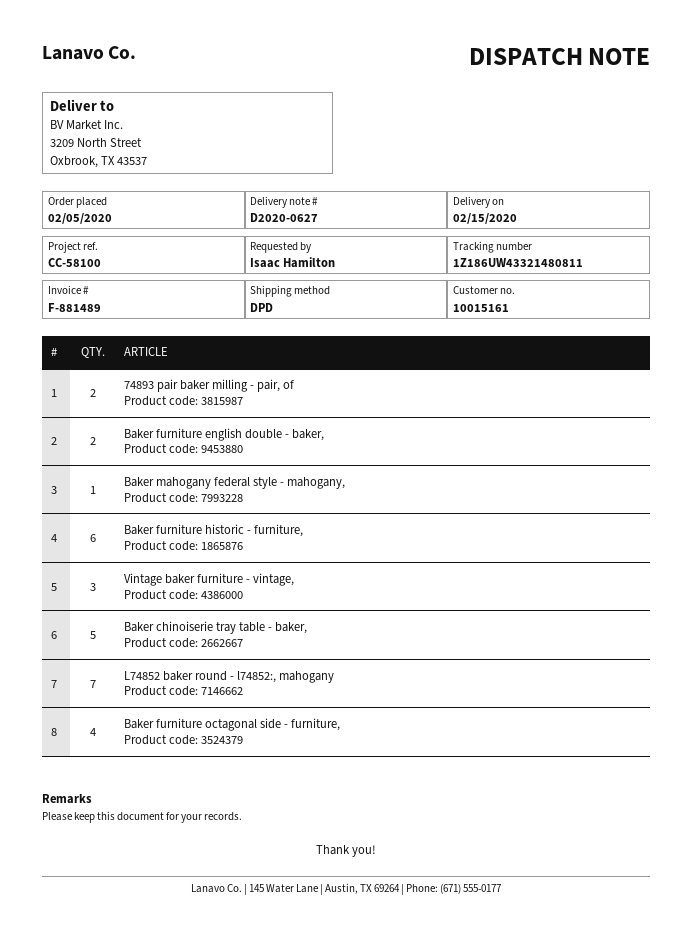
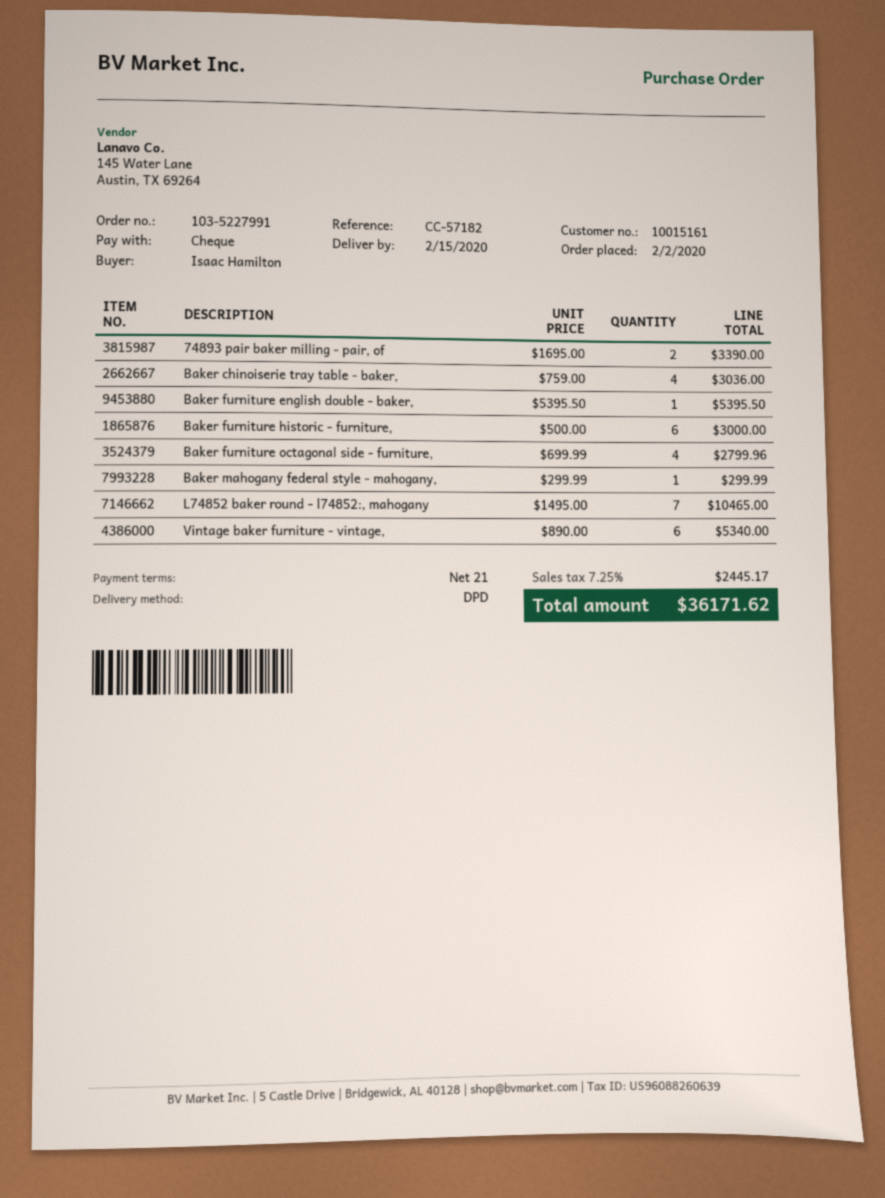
order date: 2020-02-05 -> 2020-02-02
reference: CC-58100 -> CC-57182
Baker furniture english double - baker,: 2 -> 1
Vintage baker furniture - vintage,: 3 -> 6
Baker chinoiserie tray table - baker,: 5 -> 4

